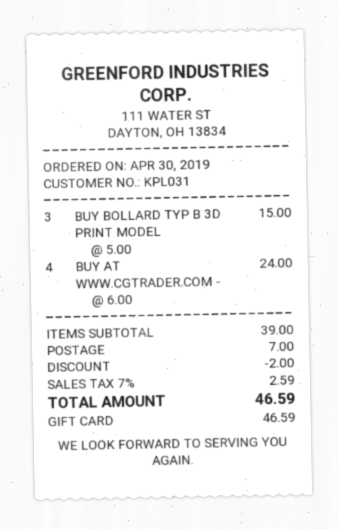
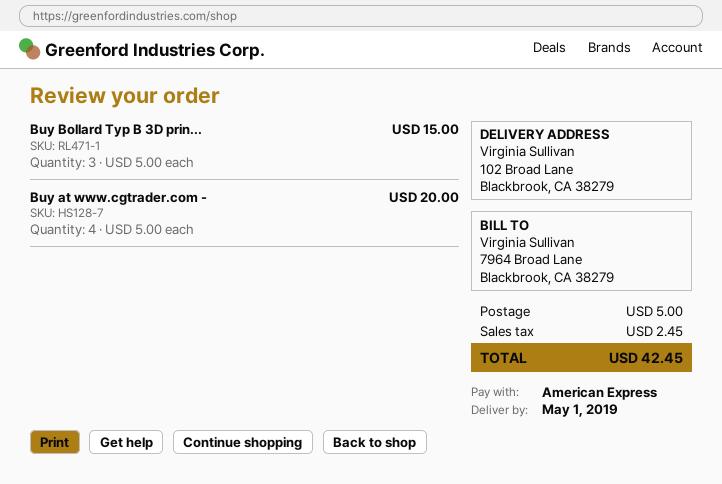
payment method: gift card -> American Express
BUY AT WWW.CGTRADER.COM -: 4 x 6.00 = 24.00 -> 4 x 5.00 = 20.00
discount: 2.00 -> none
shipping: 7.00 -> 5.00
tax: 2.59 -> 2.45
total: 46.59 -> 42.45

